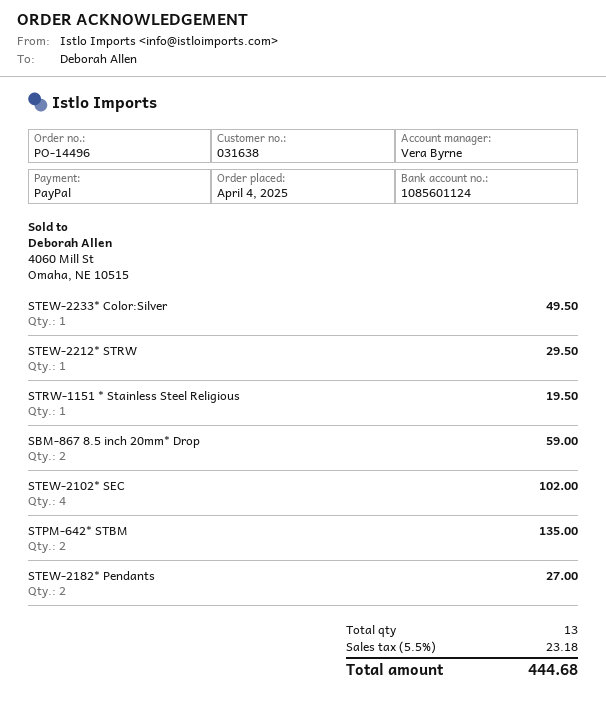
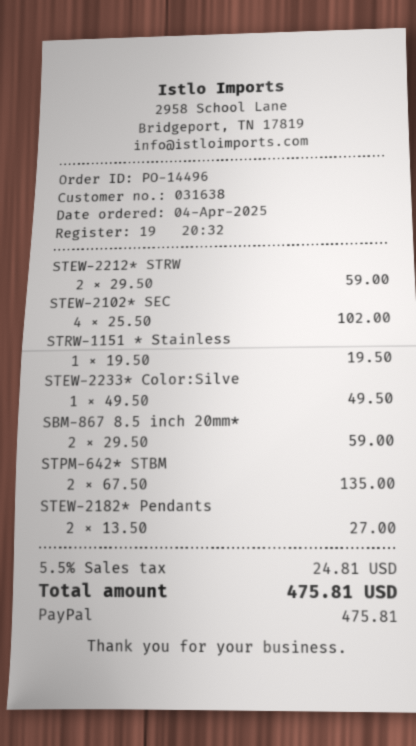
STEW-2212* STRW: 1 for 29.50 -> 2 for 59.00
tax: 5.5% = 23.18 -> 5.5% = 24.81
total: 444.68 -> 475.81

